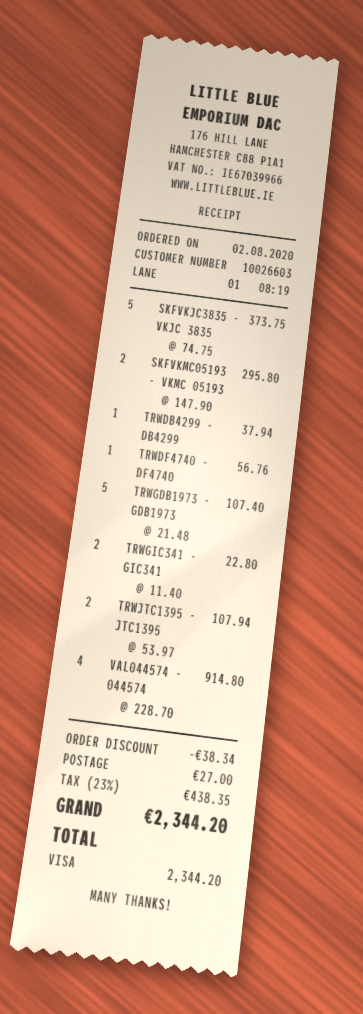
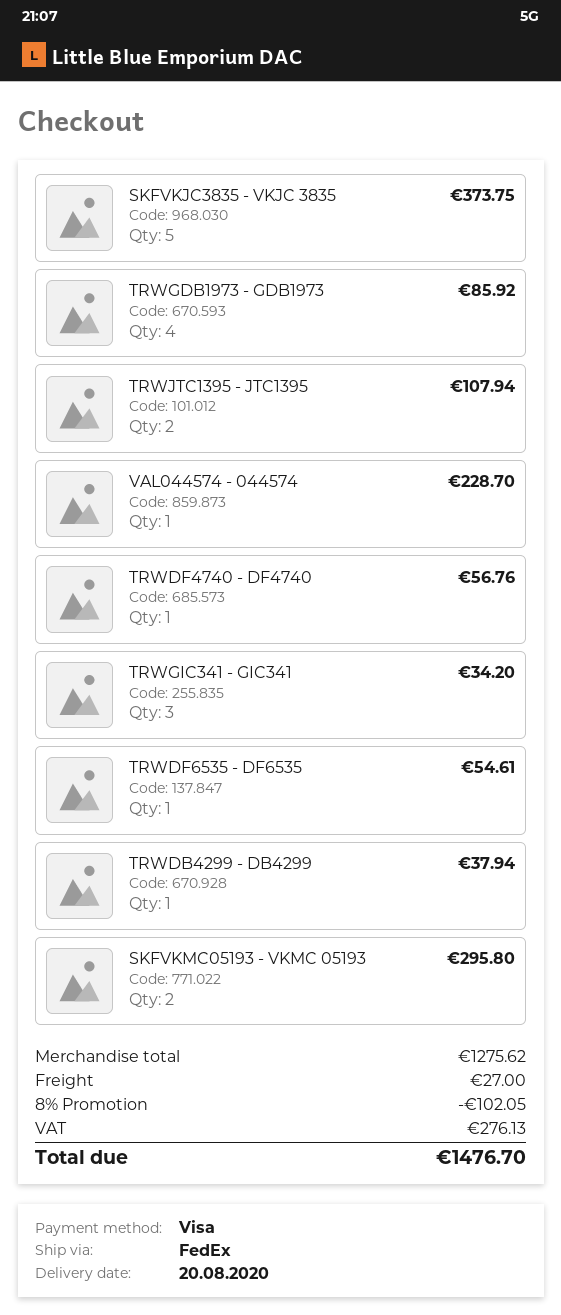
TRWGDB1973 - GDB1973: 5 for 107.40 -> 4 for 85.92
TRWGIC341 - GIC341: 2 for 22.80 -> 3 for 34.20
VAL044574 - 044574: 4 for 914.80 -> 1 for 228.70
TRWDF6535 - DF6535: none -> 1 for 54.61
discount: 38.34 -> 102.05
tax: 438.35 -> 276.13
total: 2344.20 -> 1476.70

